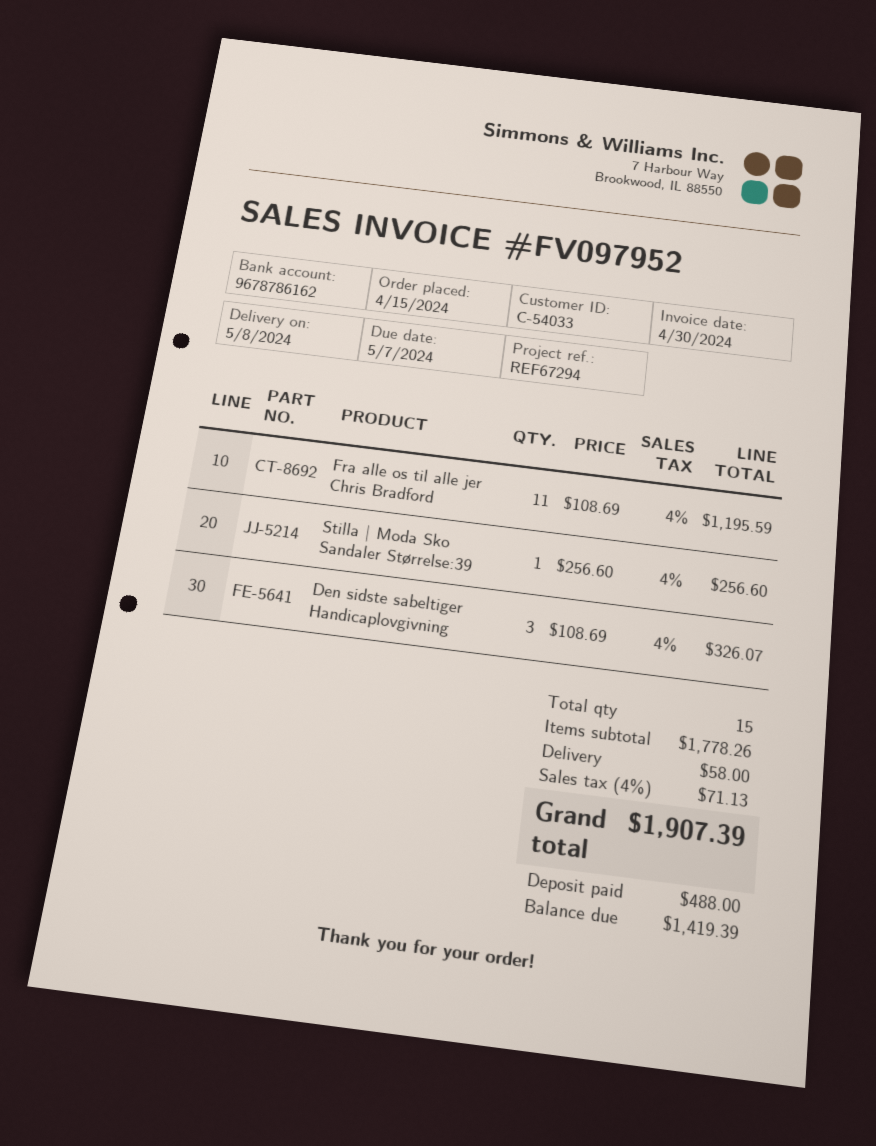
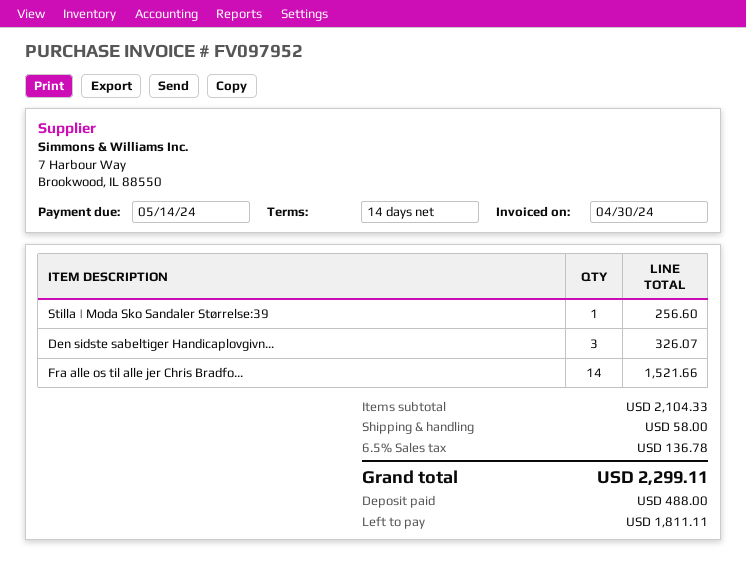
due date: 2024-05-07 -> 2024-05-14
Fra alle os til alle jer Chris Bradford: 11 for 1195.59 -> 14 for 1521.66
subtotal: 1778.26 -> 2104.33
tax: 4% = 71.13 -> 6.5% = 136.78
total: 1907.39 -> 2299.11
balance: 1419.39 -> 1811.11

